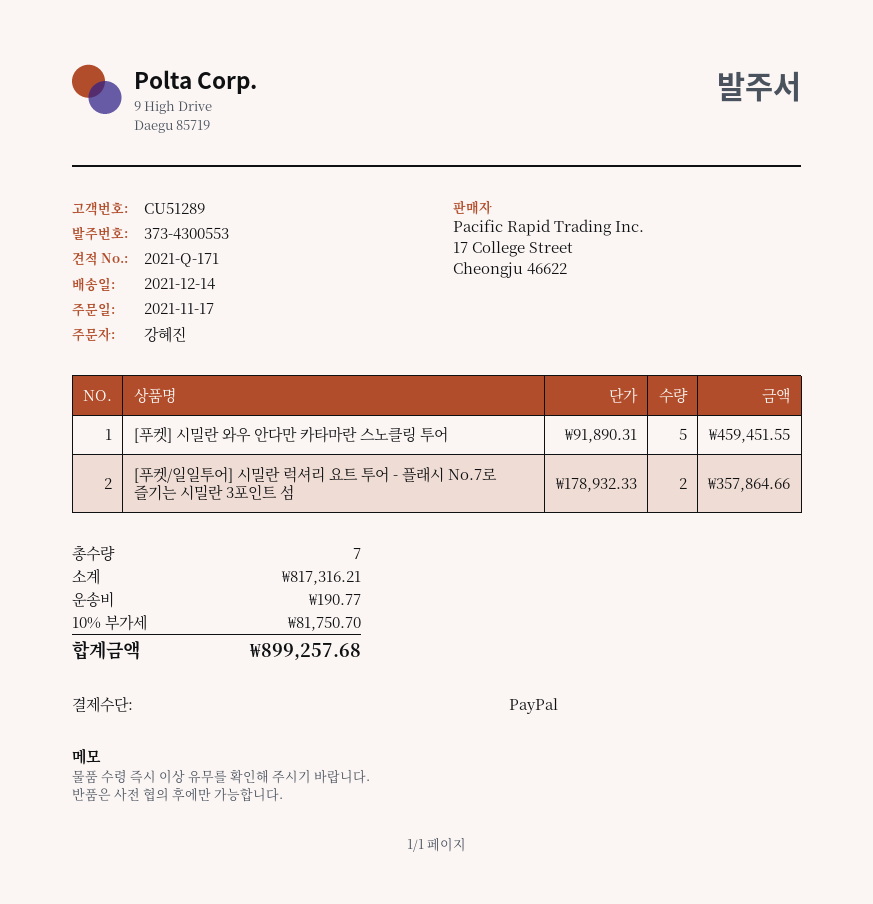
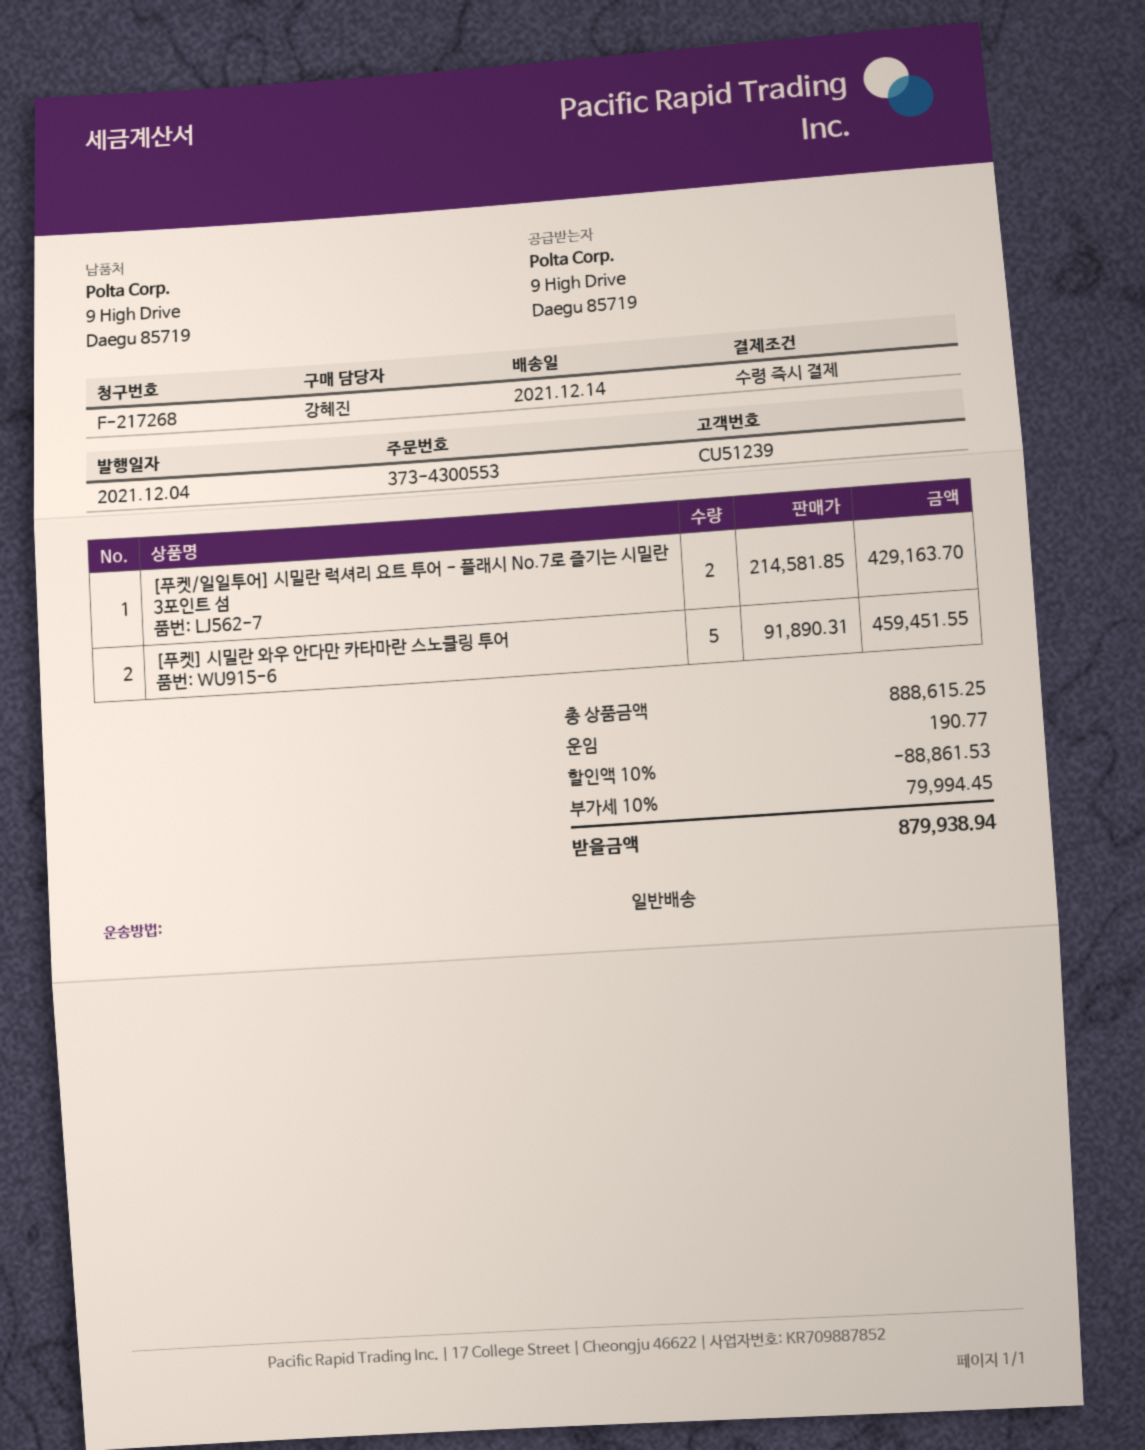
customer number: CU51289 -> CU51239
[푸켓/일일투어] 시밀란 럭셔리 요트 투어 - 플래시 No.7로 즐기는 시밀란 3포인트 섬: 2 x 178932.33 = 357864.66 -> 2 x 214581.85 = 429163.70
subtotal: 817316.21 -> 888615.25
discount: none -> 10% = 88861.53
tax: 10% = 81750.70 -> 10% = 79994.45
total: 899257.68 -> 879938.94

